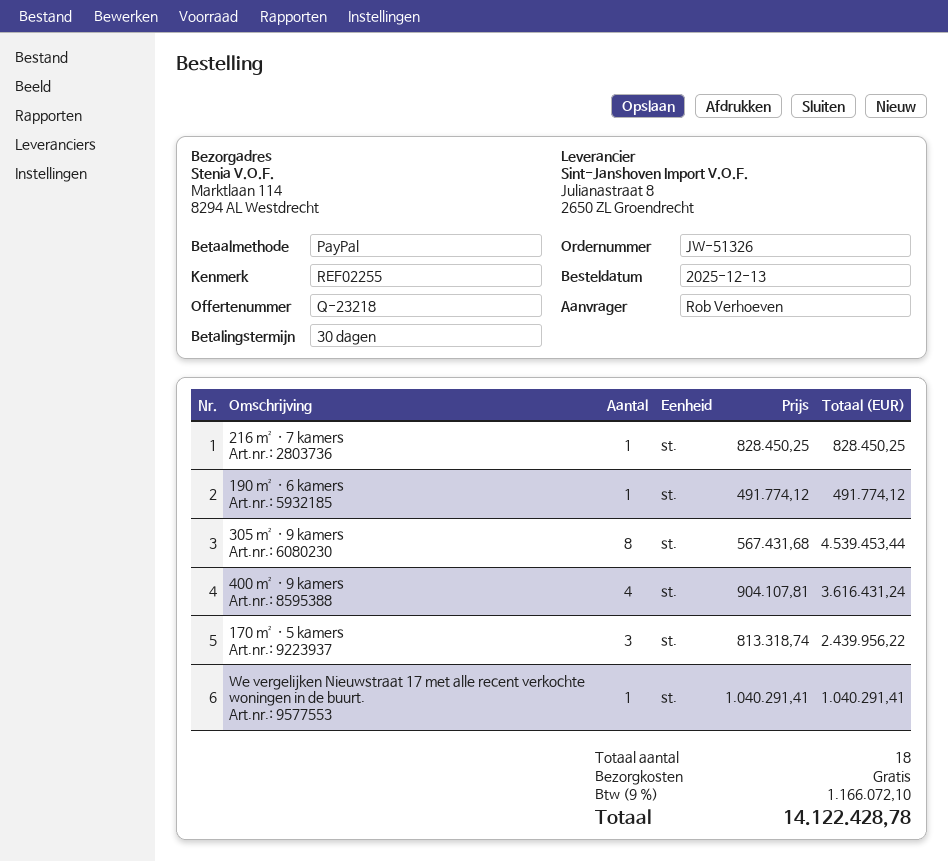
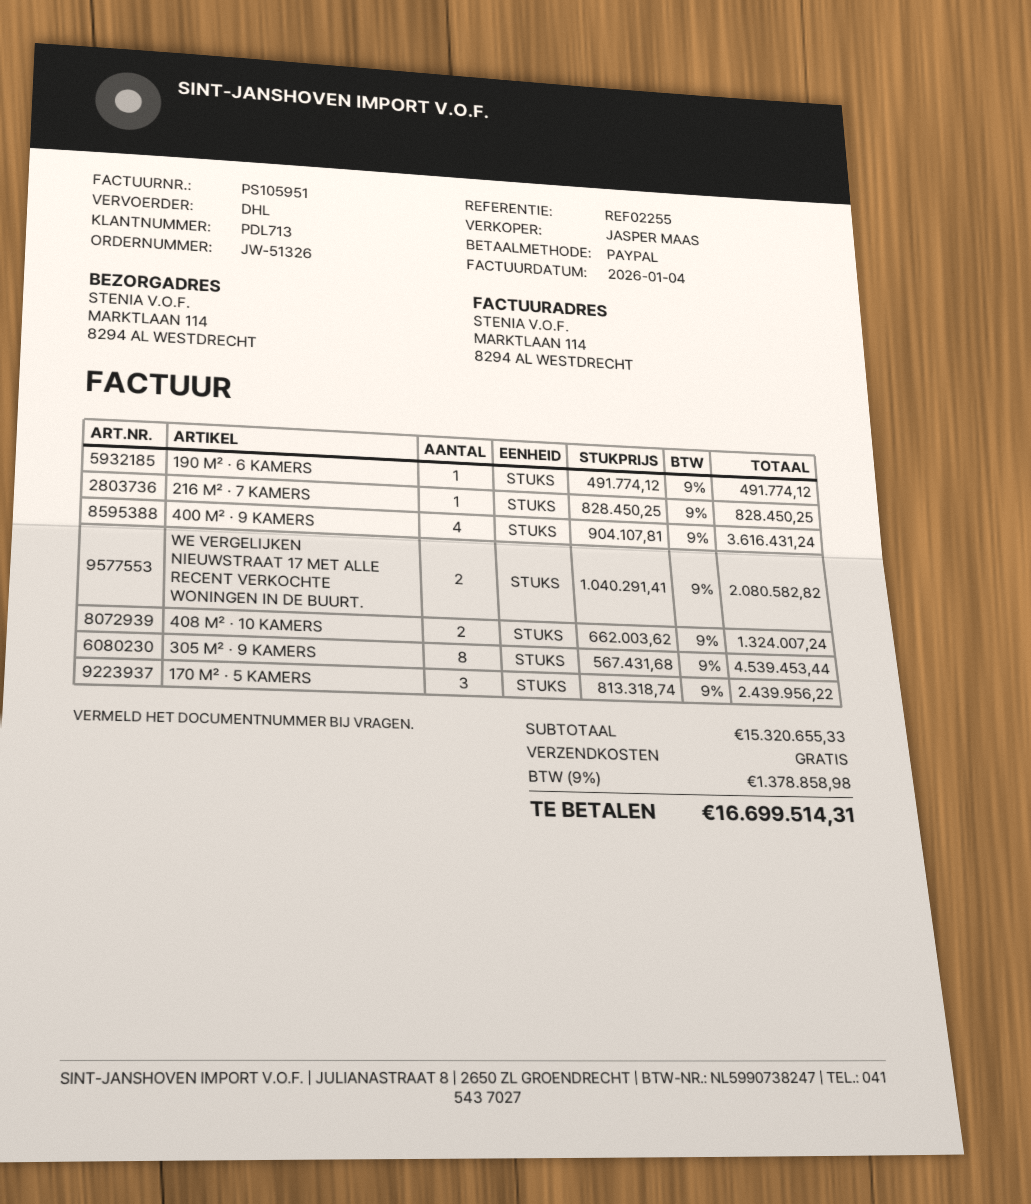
We vergelijken Nieuwstraat 17 met alle recent verkochte woningen in de buurt.: 1 x 1040291.41 = 1040291.41 -> 2 x 1040291.41 = 2080582.82
408 M² · 10 KAMERS: none -> 2 x 662003.62 = 1324007.24
tax: 9% = 1166072.10 -> 9% = 1378858.98
total: 14122428.78 -> 16699514.31

